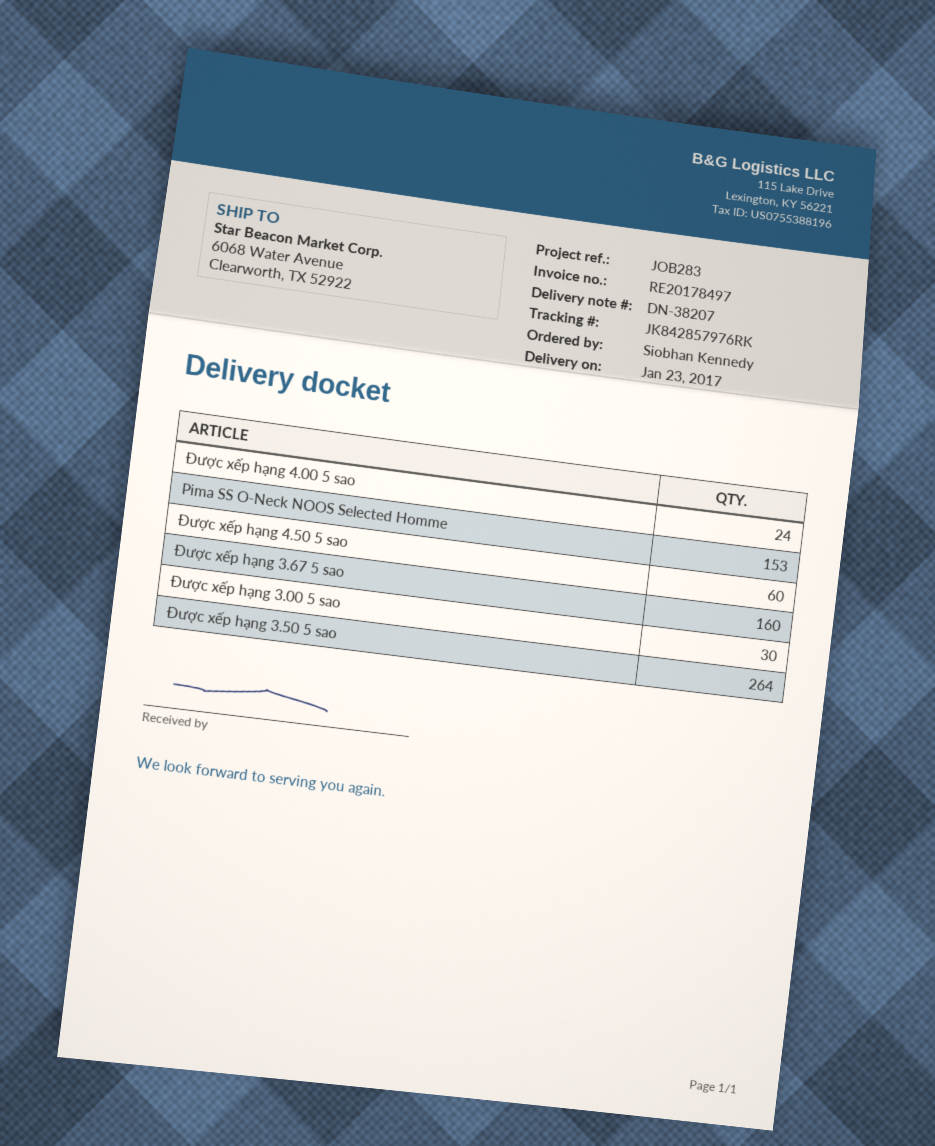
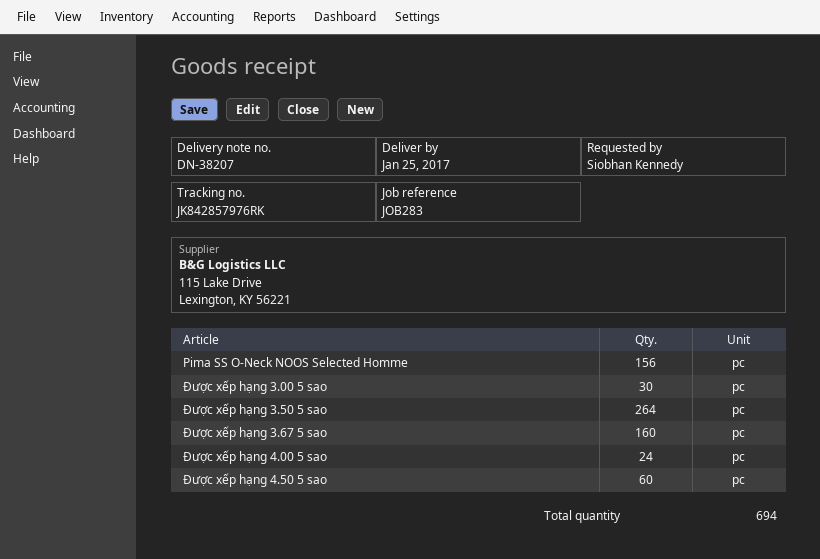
delivery date: 2017-01-23 -> 2017-01-25
Pima SS O-Neck NOOS Selected Homme: 153 -> 156

